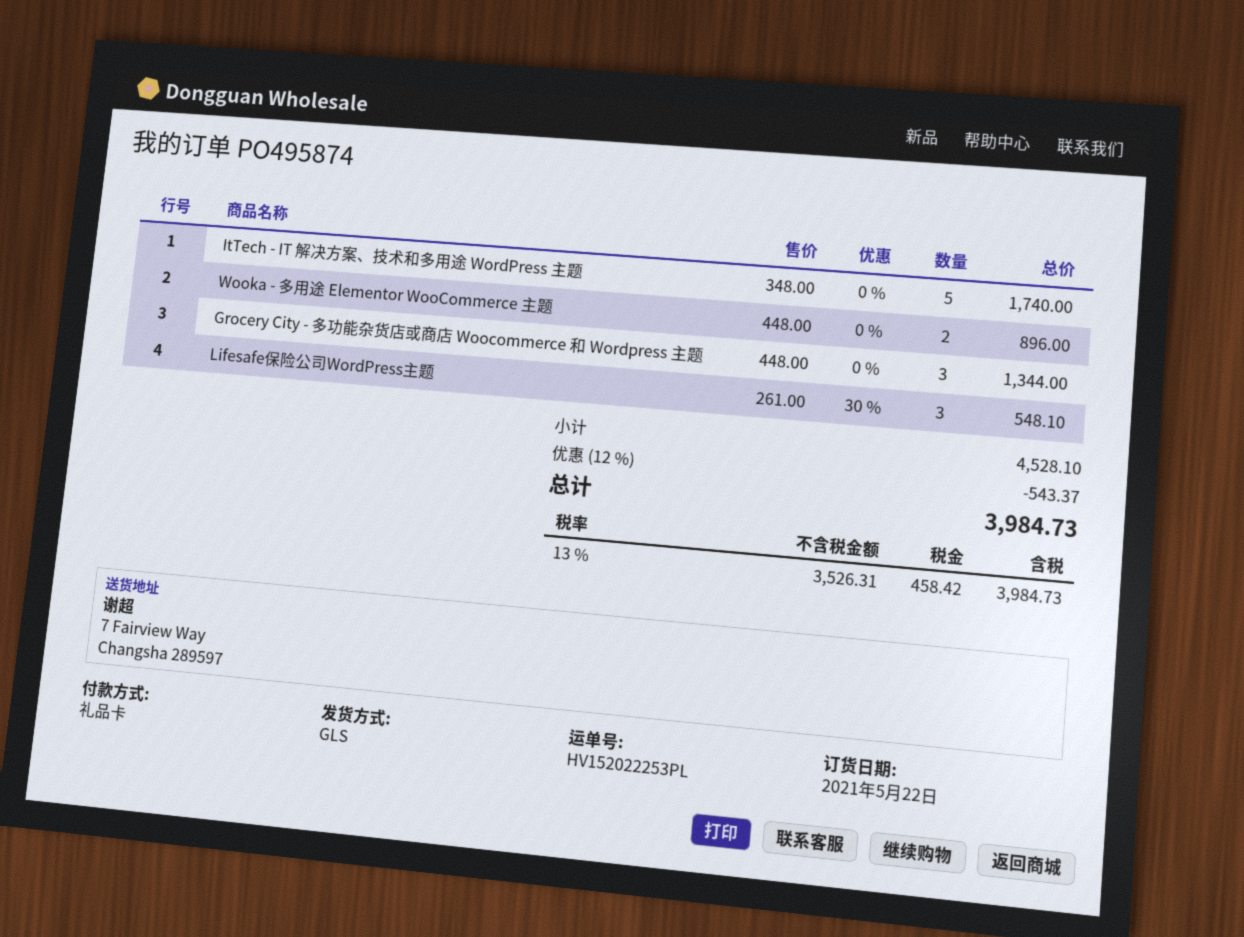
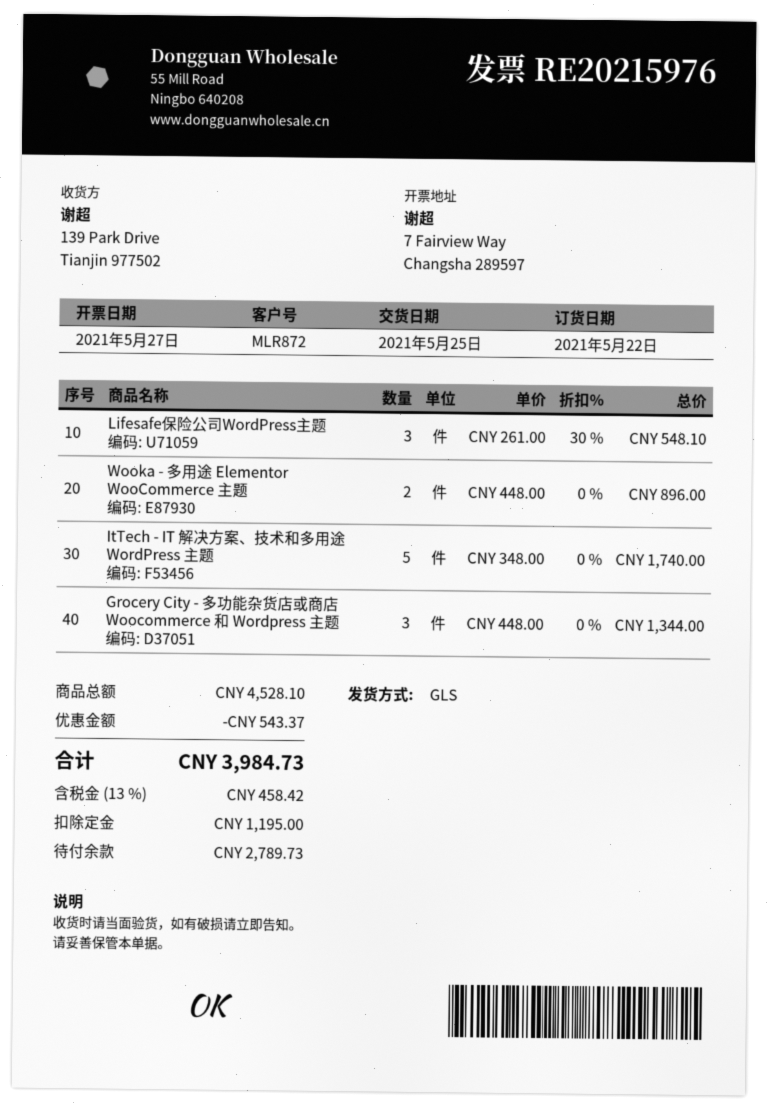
ship to: 7 Fairview Way, Changsha 289597 -> 139 Park Drive, Tianjin 977502

